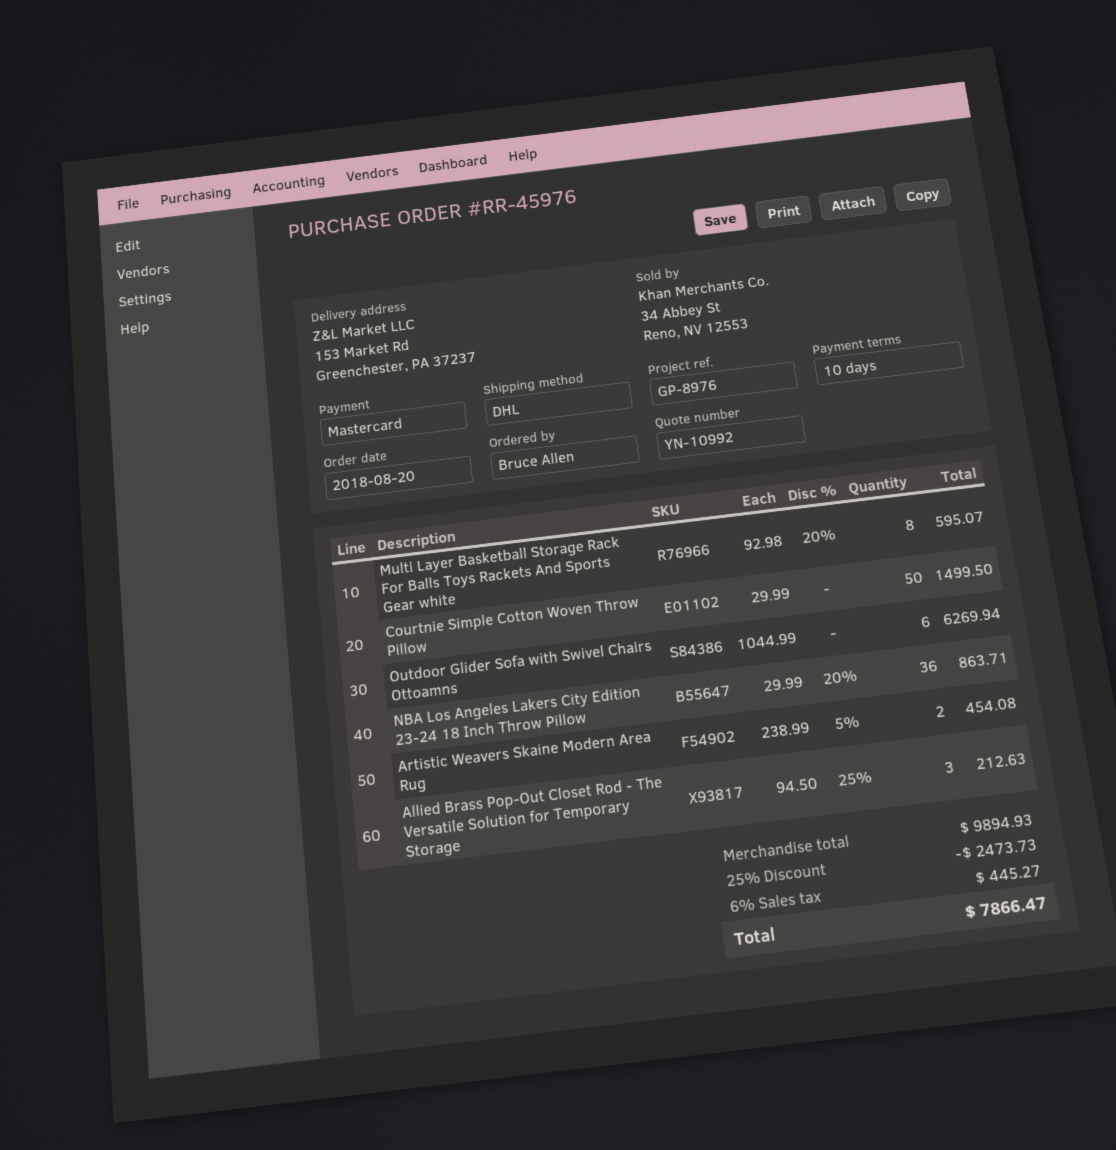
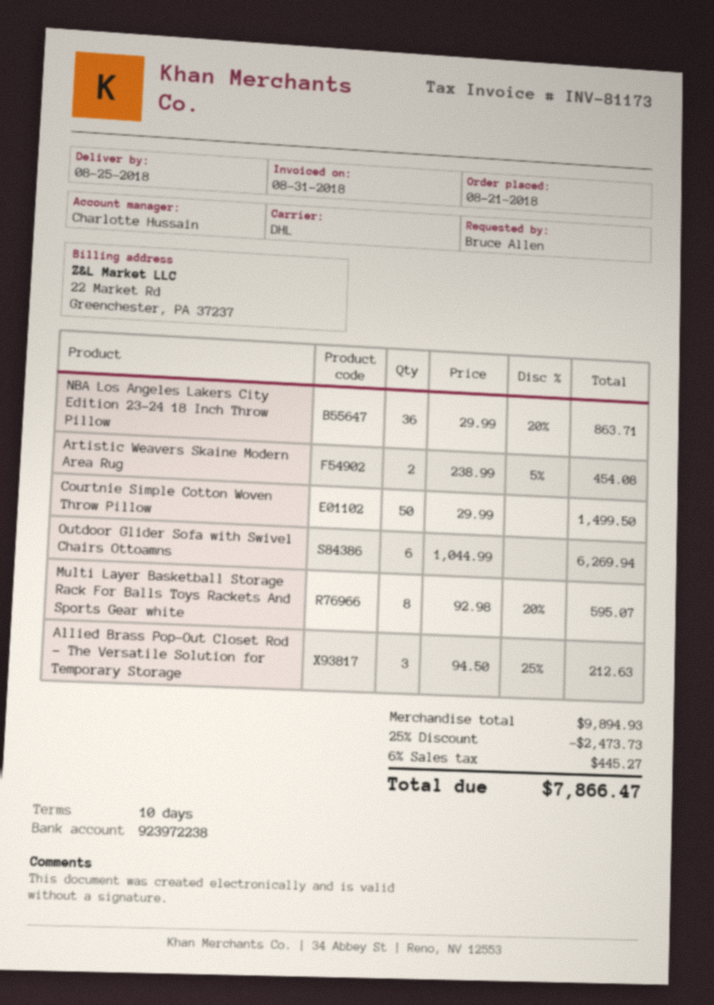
order date: 2018-08-20 -> 2018-08-21

